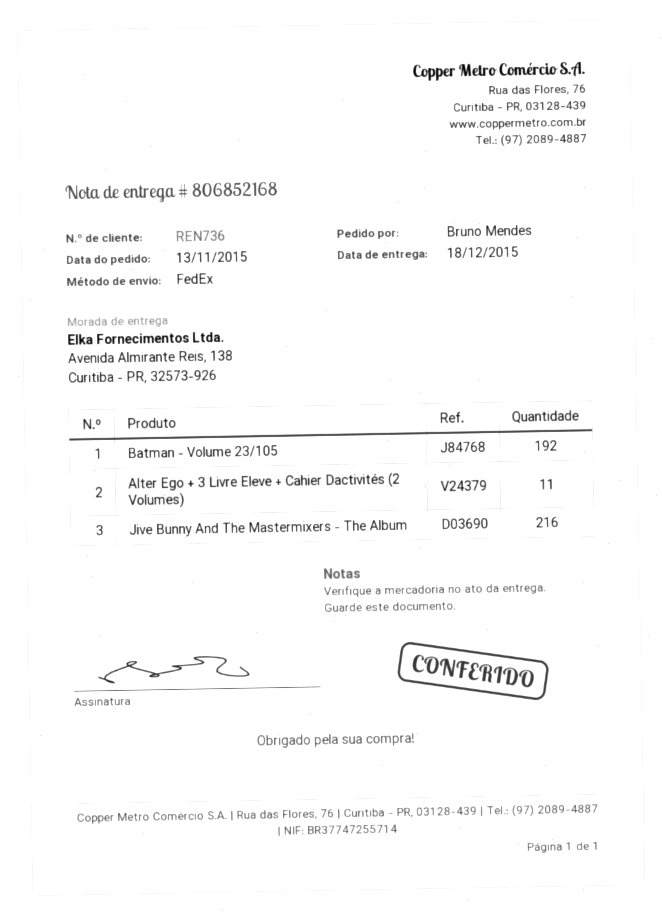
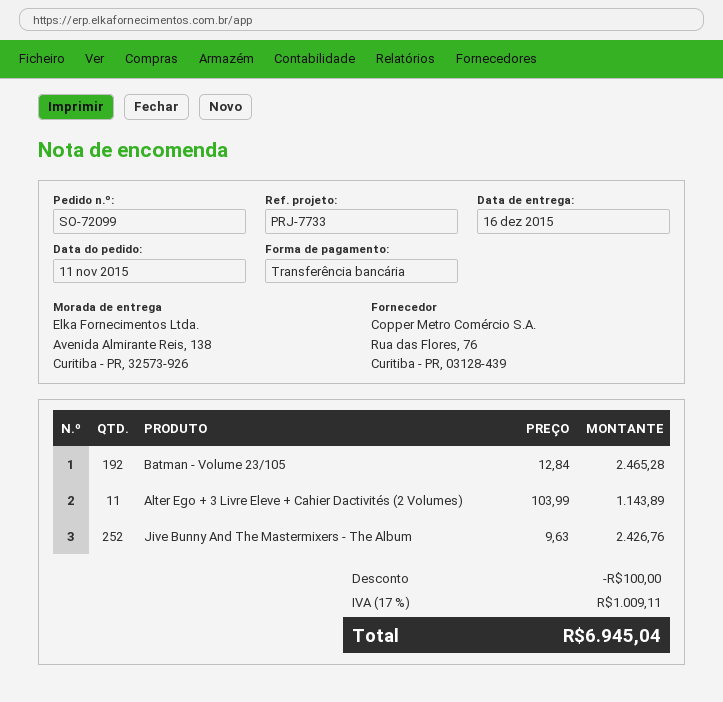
order date: 2015-11-13 -> 2015-11-11
delivery date: 2015-12-18 -> 2015-12-16
Jive Bunny And The Mastermixers - The Album: 216 -> 252

